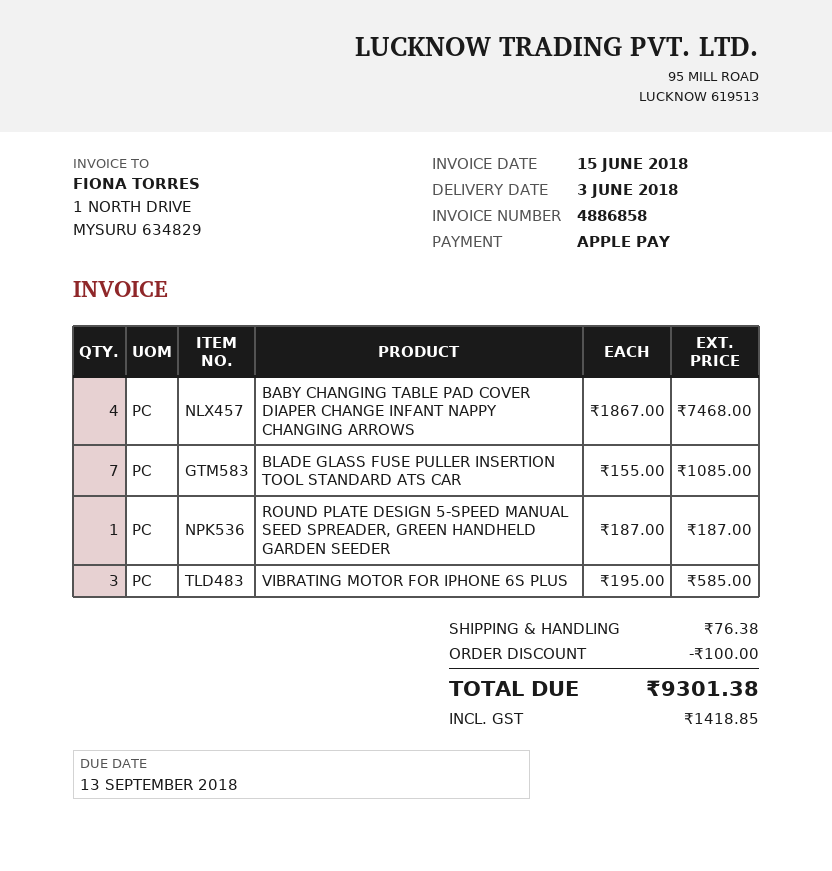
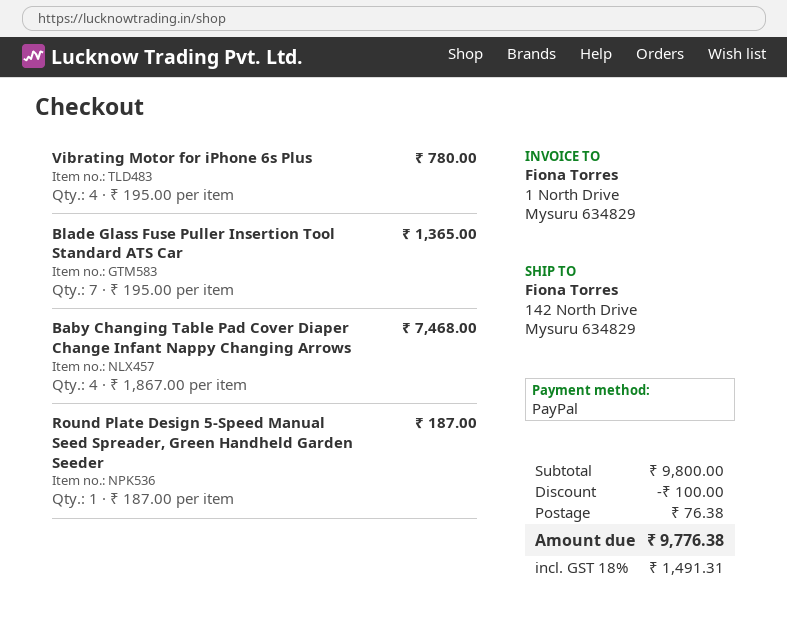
payment method: Apple Pay -> PayPal
BLADE GLASS FUSE PULLER INSERTION TOOL STANDARD ATS CAR: 7 x 155.00 = 1085.00 -> 7 x 195.00 = 1365.00
VIBRATING MOTOR FOR IPHONE 6S PLUS: 3 x 195.00 = 585.00 -> 4 x 195.00 = 780.00
tax: 1418.85 -> 1491.31
total: 9301.38 -> 9776.38

